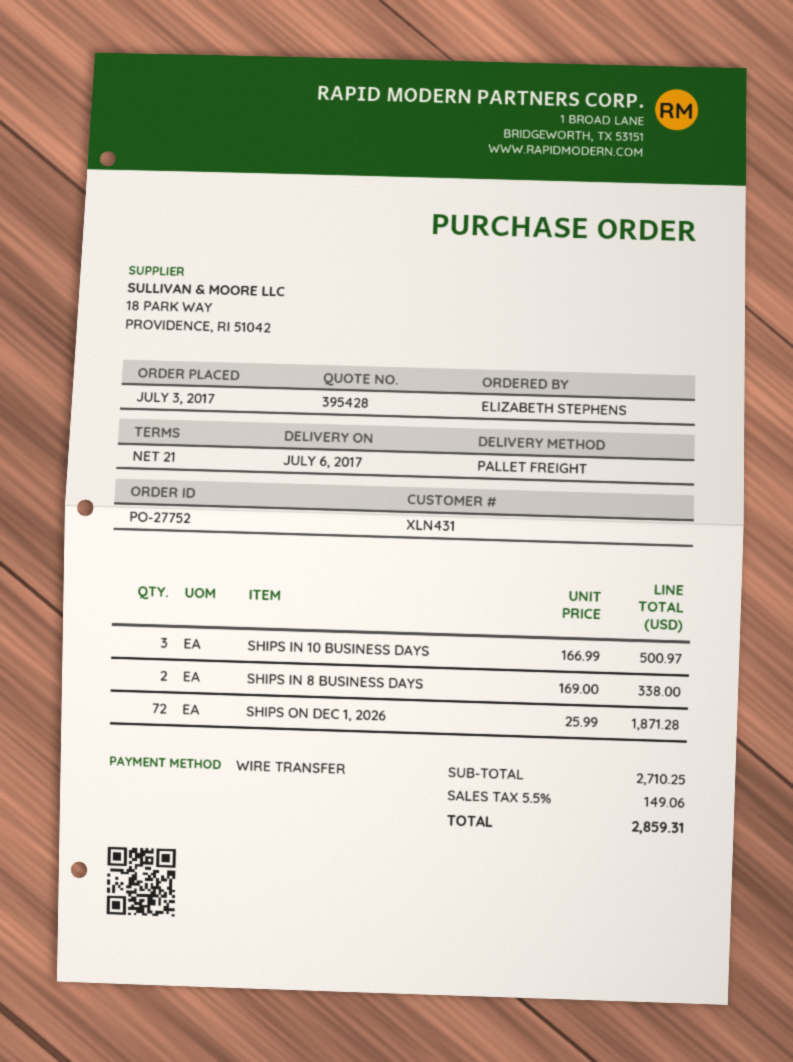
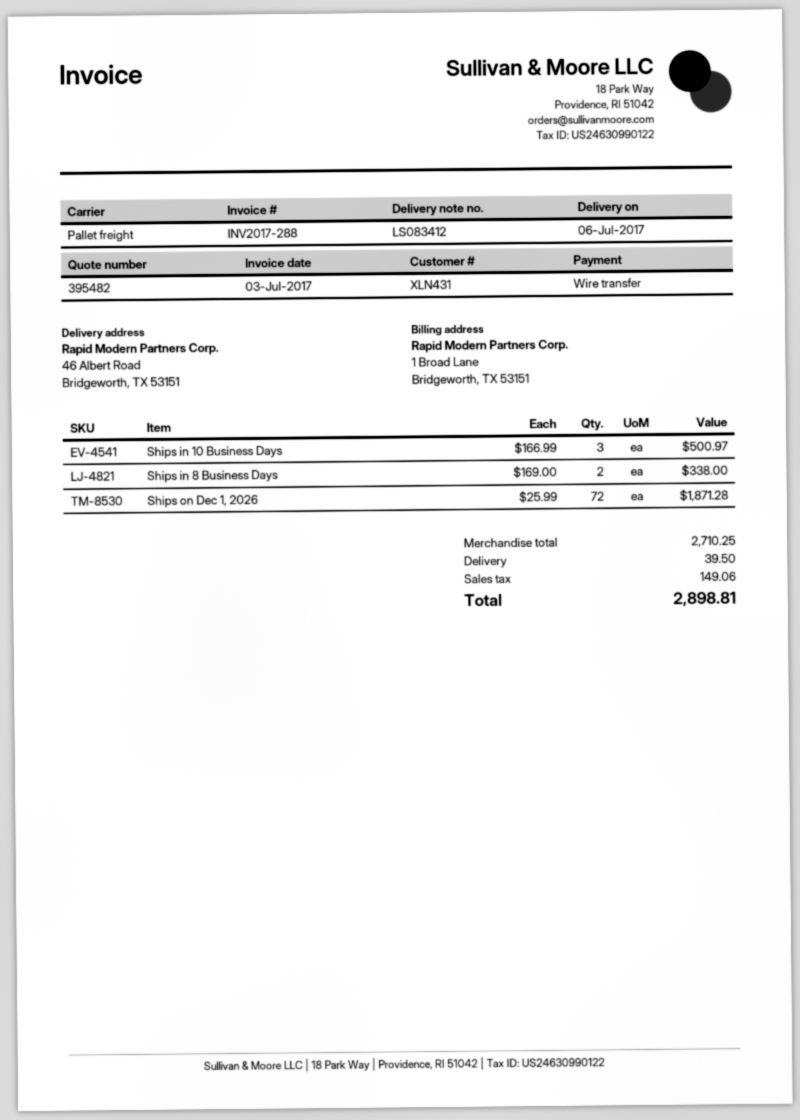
quote number: 395428 -> 395482
shipping: none -> 39.50
total: 2859.31 -> 2898.81

